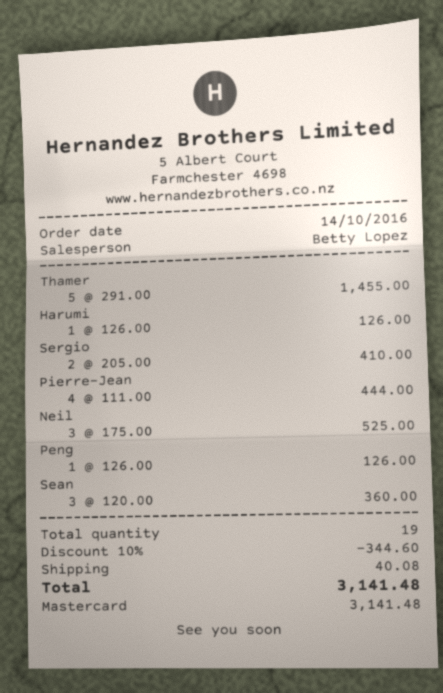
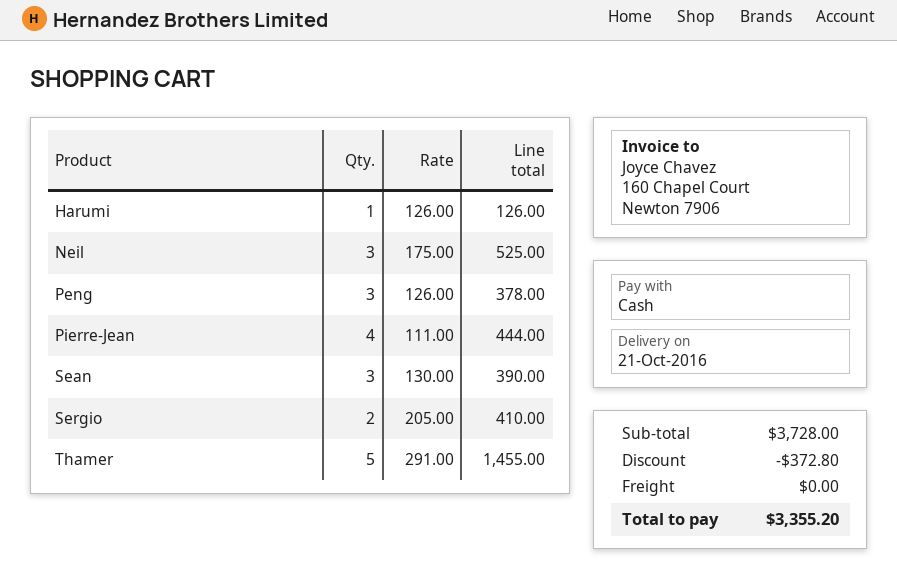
payment method: Mastercard -> cash
Peng: 1 x 126.00 = 126.00 -> 3 x 126.00 = 378.00
Sean: 3 x 120.00 = 360.00 -> 3 x 130.00 = 390.00
discount: 344.60 -> 372.80
shipping: 40.08 -> 0.00
total: 3141.48 -> 3355.20

